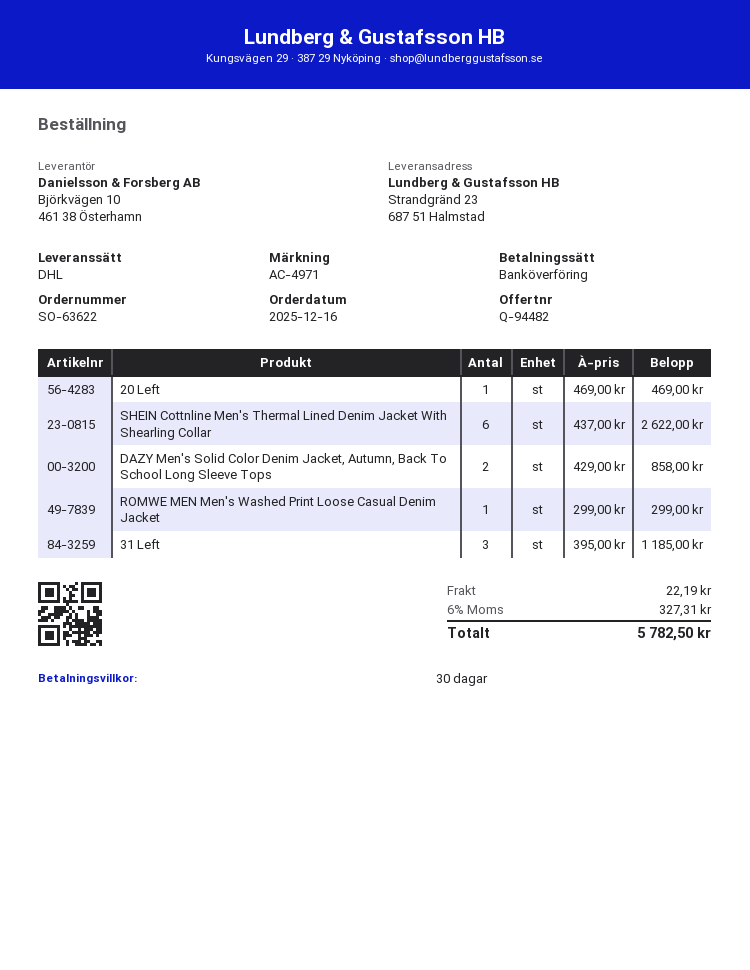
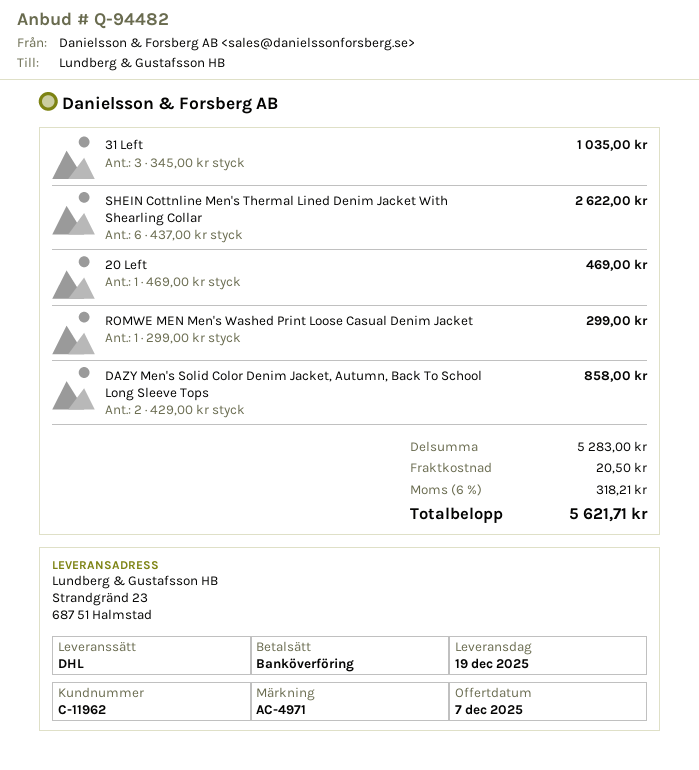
31 Left: 3 x 395.00 = 1185.00 -> 3 x 345.00 = 1035.00
shipping: 22.19 -> 20.50
tax: 6% = 327.31 -> 6% = 318.21
total: 5782.50 -> 5621.71

